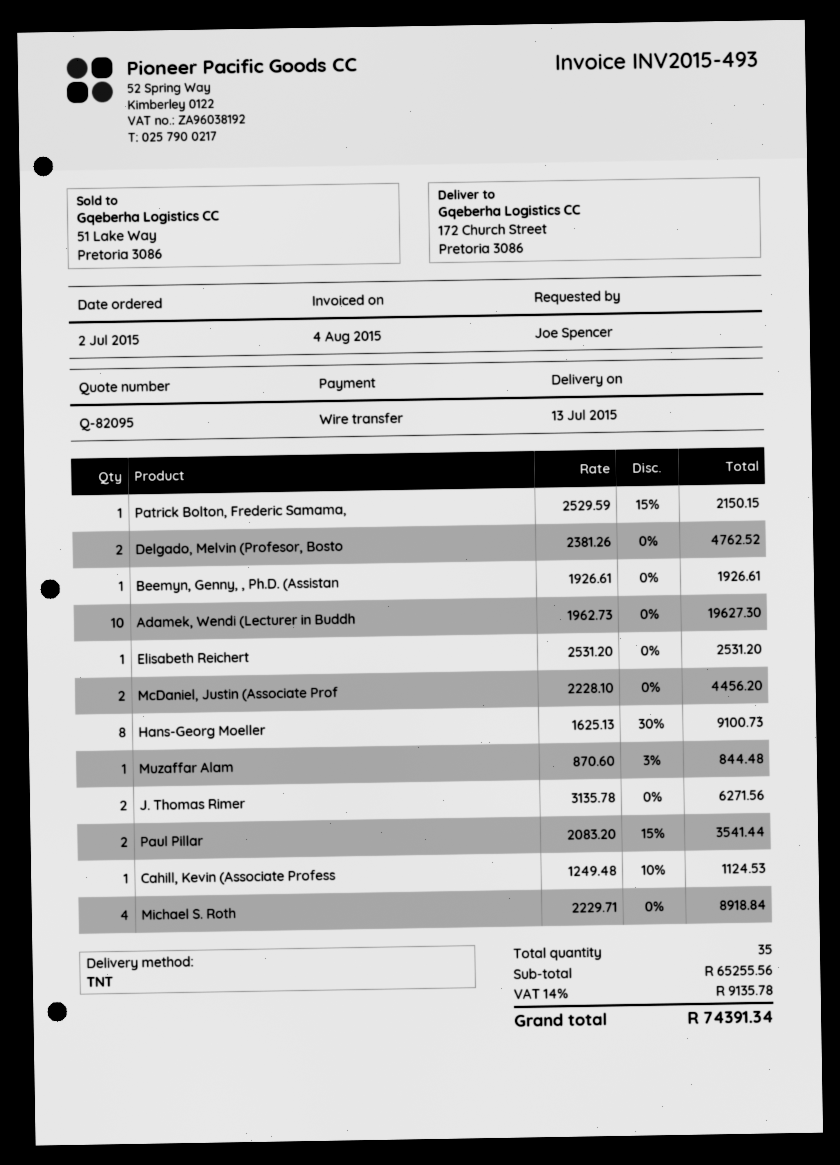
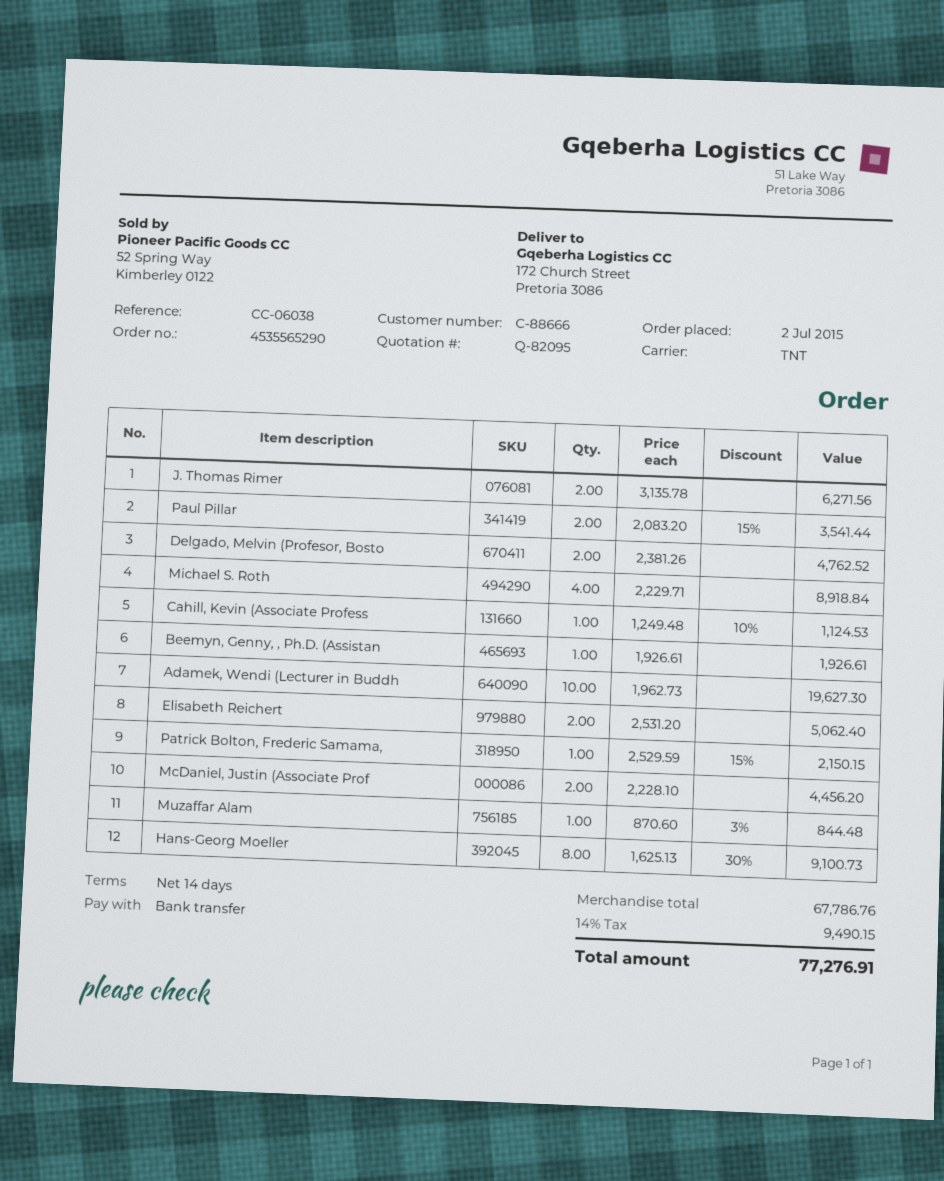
Elisabeth Reichert: 1 x 2531.20 = 2531.20 -> 2 x 2531.20 = 5062.40
subtotal: 65255.56 -> 67786.76
tax: 14% = 9135.78 -> 14% = 9490.15
total: 74391.34 -> 77276.91

